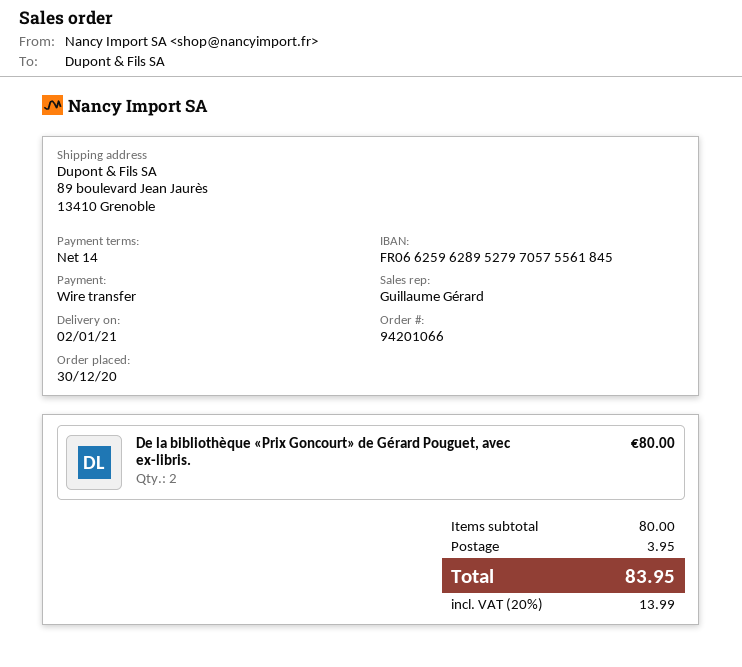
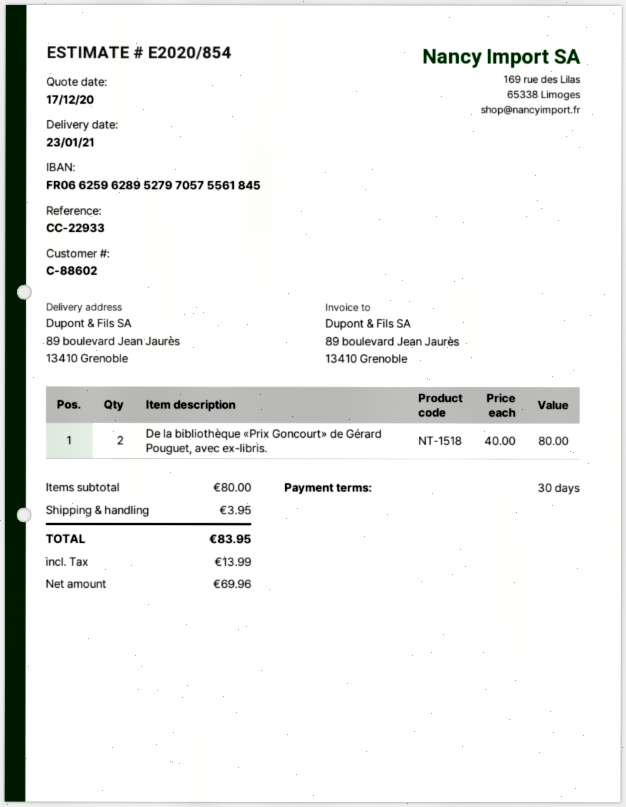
delivery date: 2021-01-02 -> 2021-01-23
payment terms: 14 days -> 30 days

